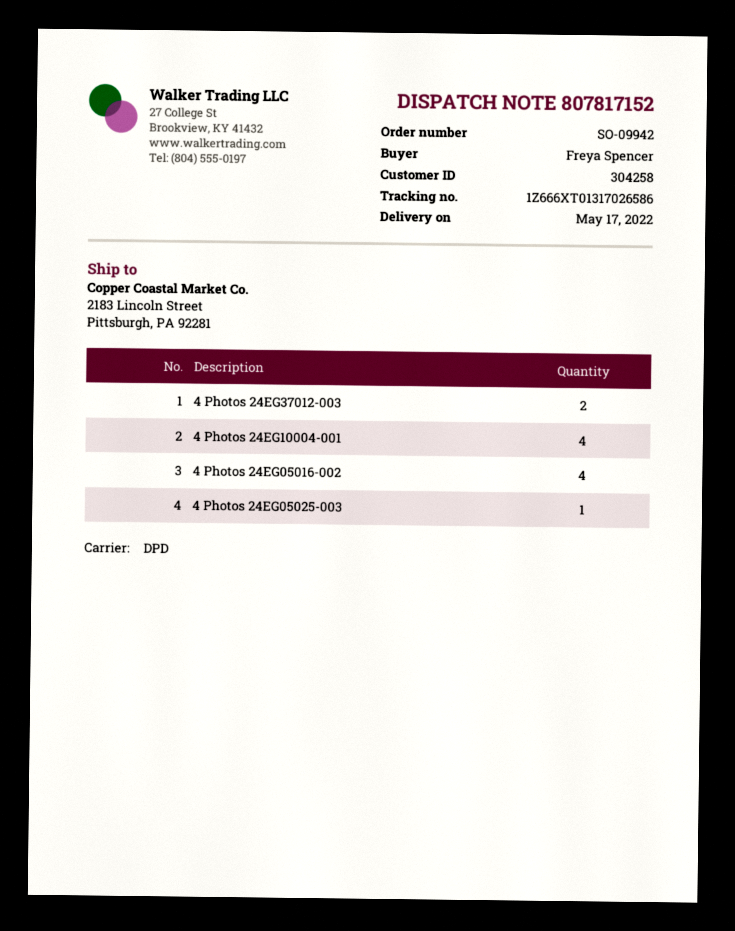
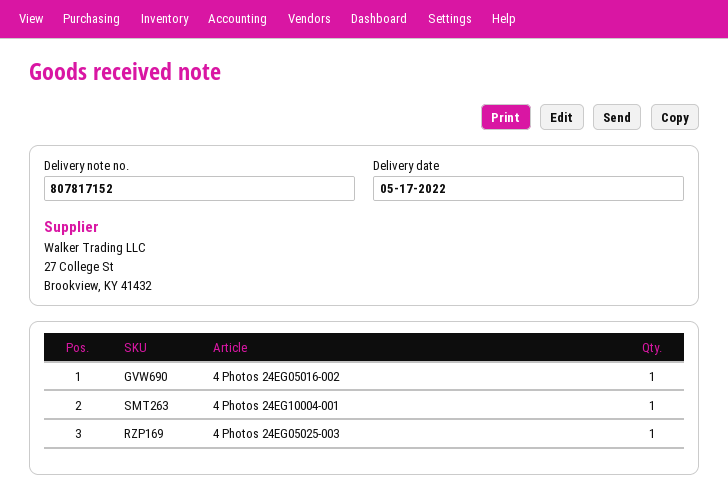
4 Photos 24EG37012-003: 2 -> none
4 Photos 24EG10004-001: 4 -> 1
4 Photos 24EG05016-002: 4 -> 1

